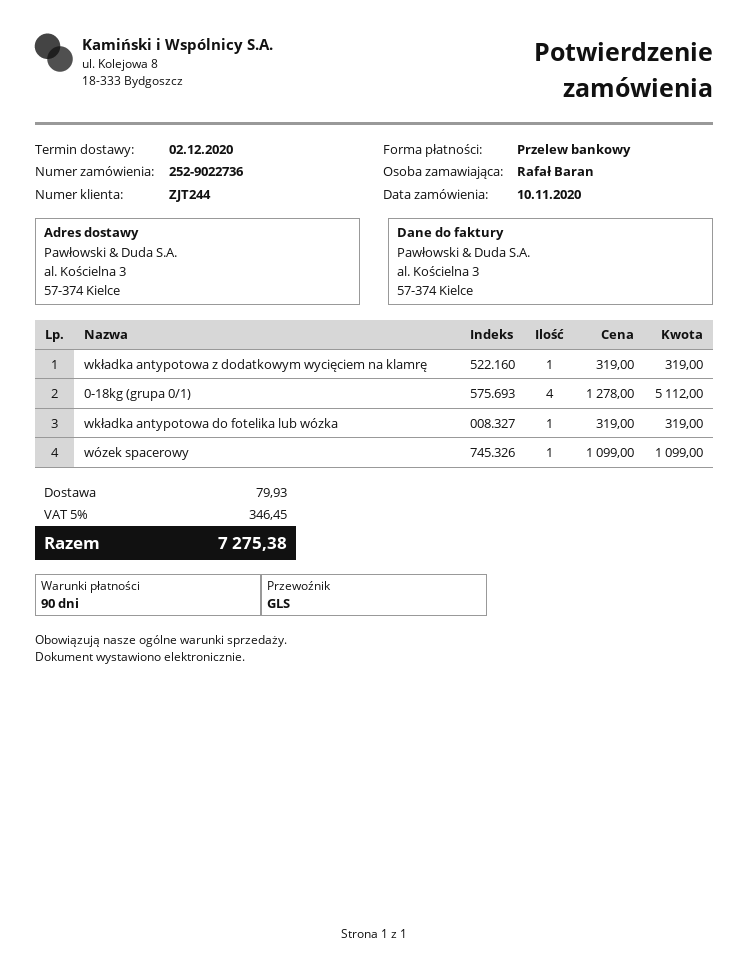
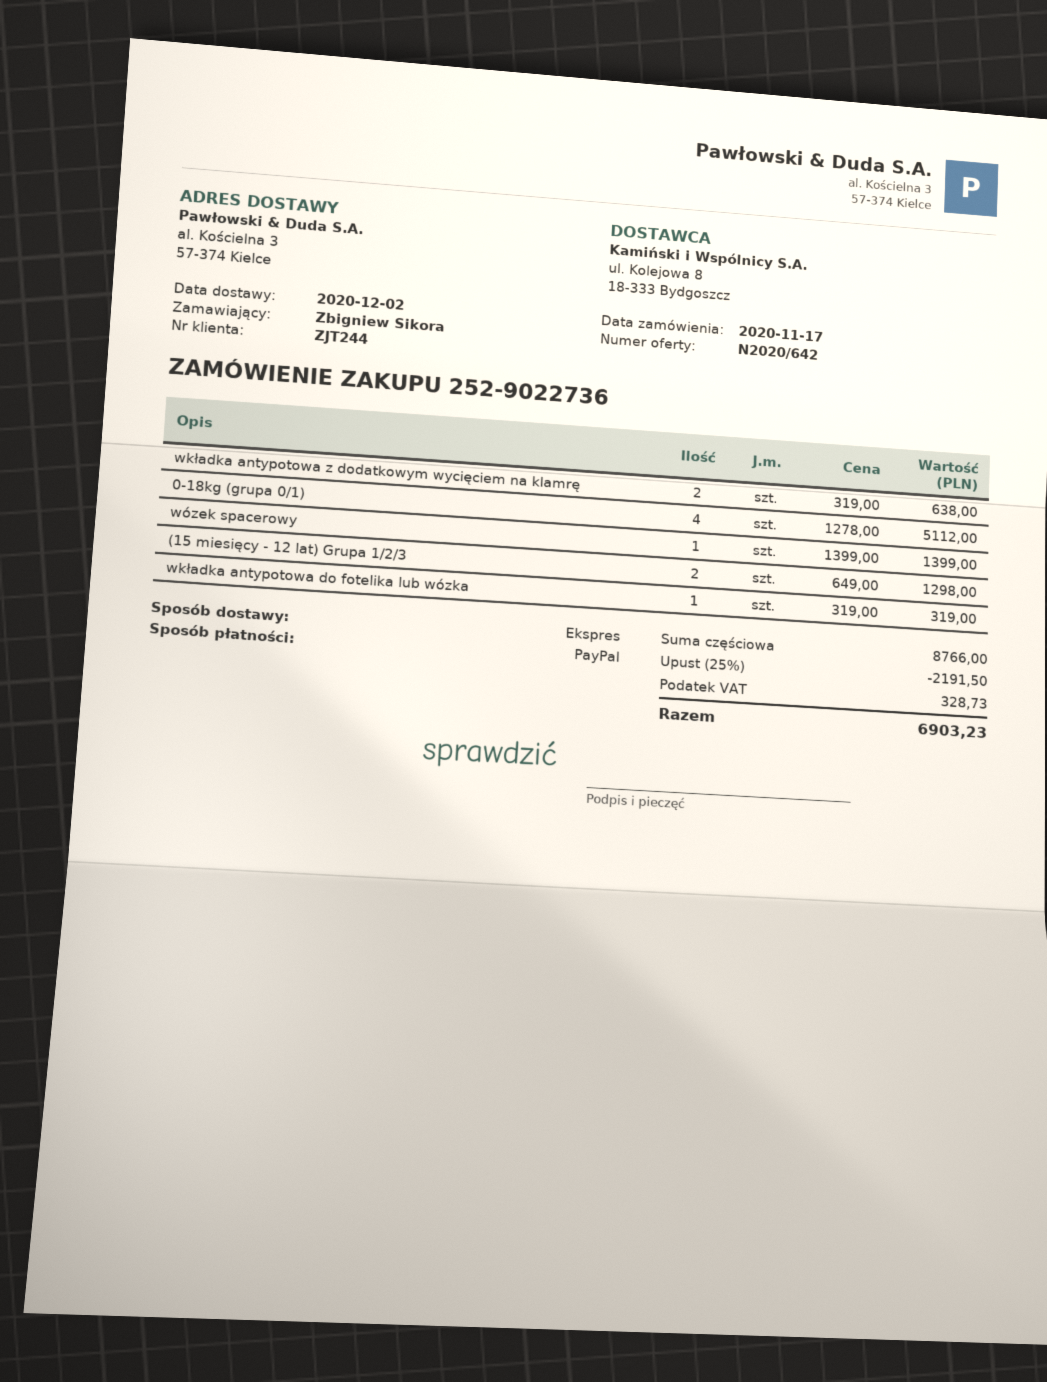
order date: 2020-11-10 -> 2020-11-17
ordered by: Rafał Baran -> Zbigniew Sikora
payment method: bank transfer -> PayPal
shipping method: GLS -> express
wkładka antypotowa z dodatkowym wycięciem na klamrę: 1 x 319.00 = 319.00 -> 2 x 319.00 = 638.00
wózek spacerowy: 1 x 1099.00 = 1099.00 -> 1 x 1399.00 = 1399.00
(15 miesięcy - 12 lat) Grupa 1/2/3: none -> 2 x 649.00 = 1298.00
discount: none -> 25% = 2191.50
shipping: 79.93 -> none
tax: 346.45 -> 328.73
total: 7275.38 -> 6903.23

